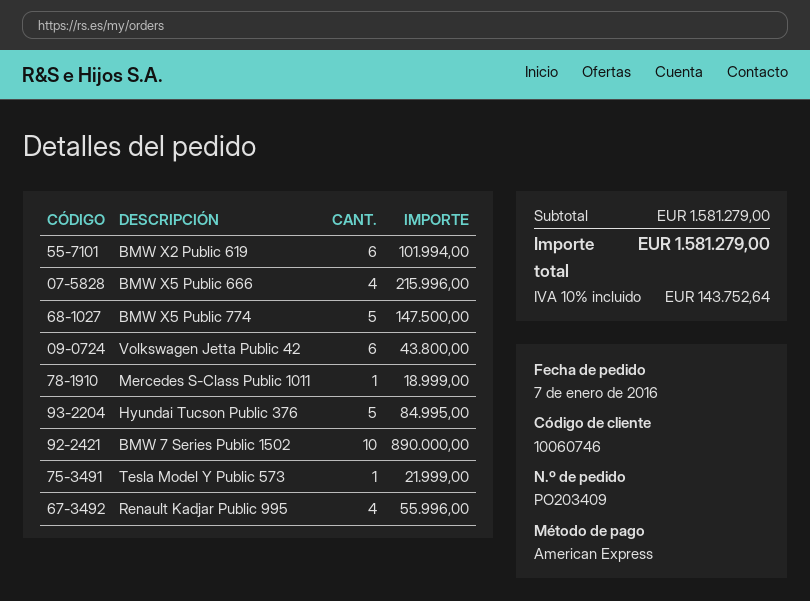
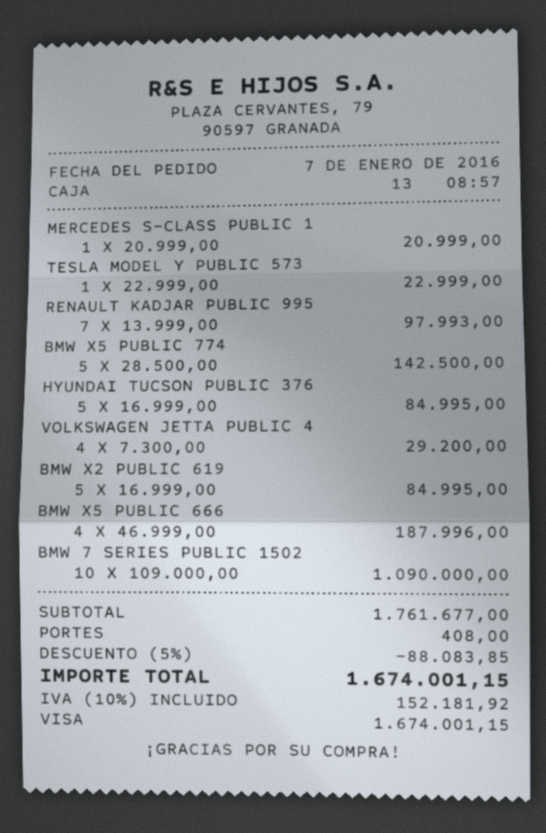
payment method: American Express -> Visa
BMW X2 Public 619: 6 for 101994.00 -> 5 for 84995.00
BMW X5 Public 666: 4 for 215996.00 -> 4 for 187996.00
BMW X5 Public 774: 5 for 147500.00 -> 5 for 142500.00
Volkswagen Jetta Public 42: 6 for 43800.00 -> 4 for 29200.00
Mercedes S-Class Public 1011: 1 for 18999.00 -> 1 for 20999.00
BMW 7 Series Public 1502: 10 for 890000.00 -> 10 for 1090000.00
Tesla Model Y Public 573: 1 for 21999.00 -> 1 for 22999.00
Renault Kadjar Public 995: 4 for 55996.00 -> 7 for 97993.00
subtotal: 1581279.00 -> 1761677.00
discount: none -> 5% = 88083.85
shipping: none -> 408.00
tax: 10% = 143752.64 -> 10% = 152181.92
total: 1581279.00 -> 1674001.15

